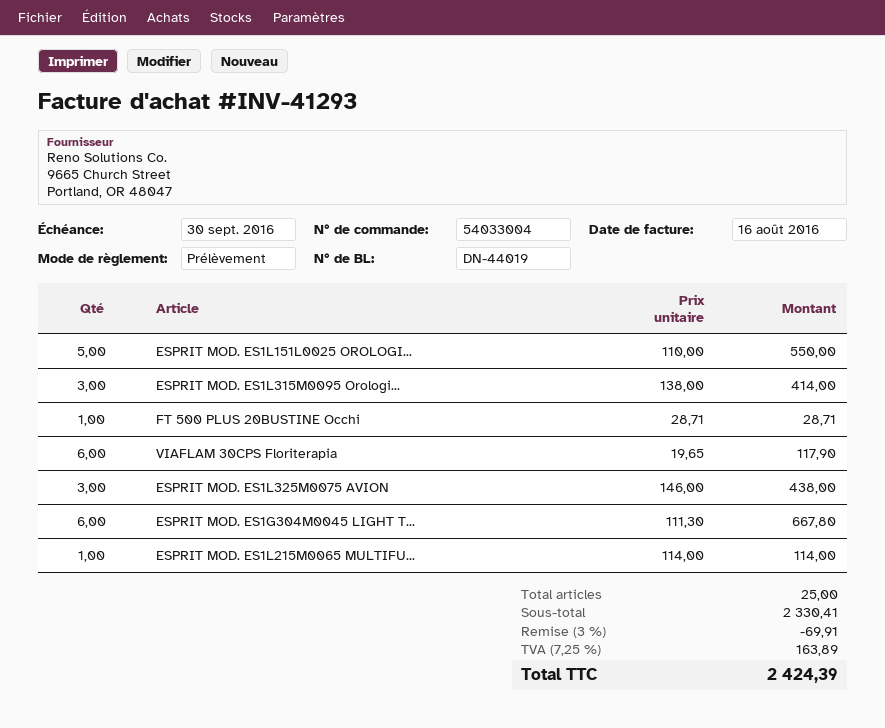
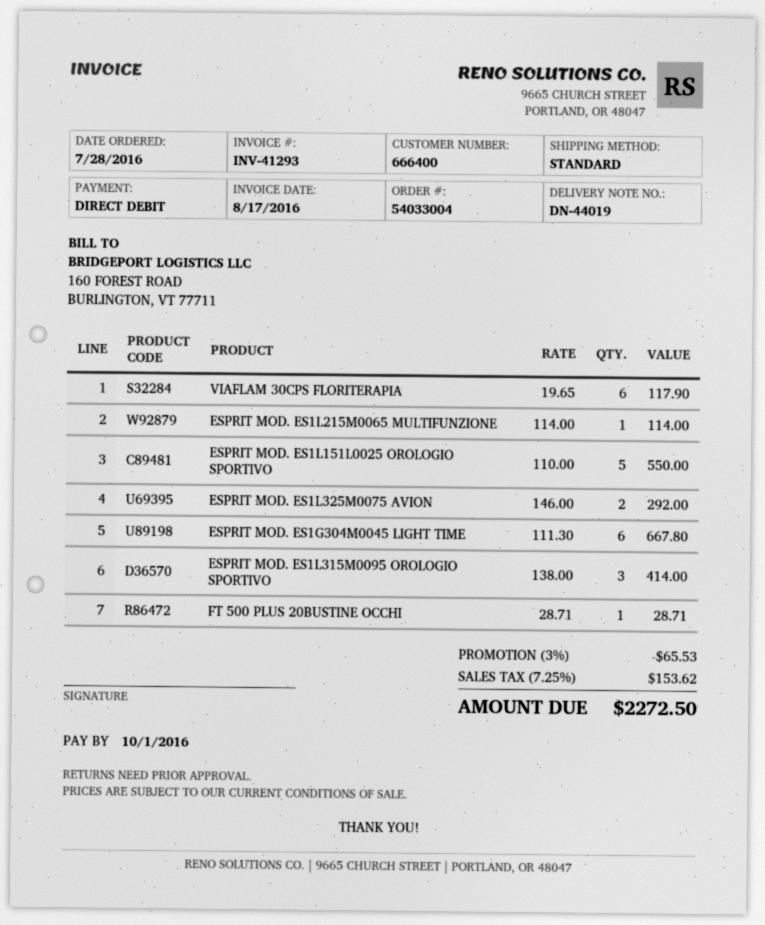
invoice date: 2016-08-16 -> 2016-08-17
due date: 2016-09-30 -> 2016-10-01
ESPRIT MOD. ES1L325M0075 AVION: 3 x 146.00 = 438.00 -> 2 x 146.00 = 292.00
discount: 3% = 69.91 -> 3% = 65.53
tax: 7.25% = 163.89 -> 7.25% = 153.62
total: 2424.39 -> 2272.50

